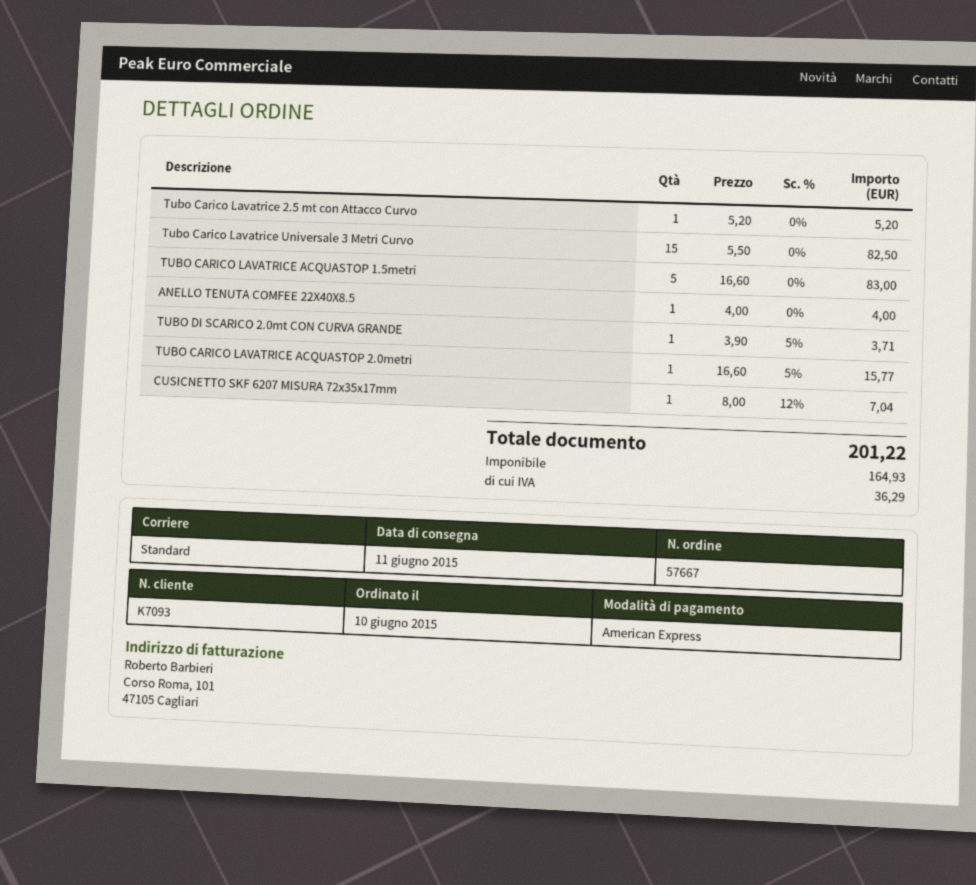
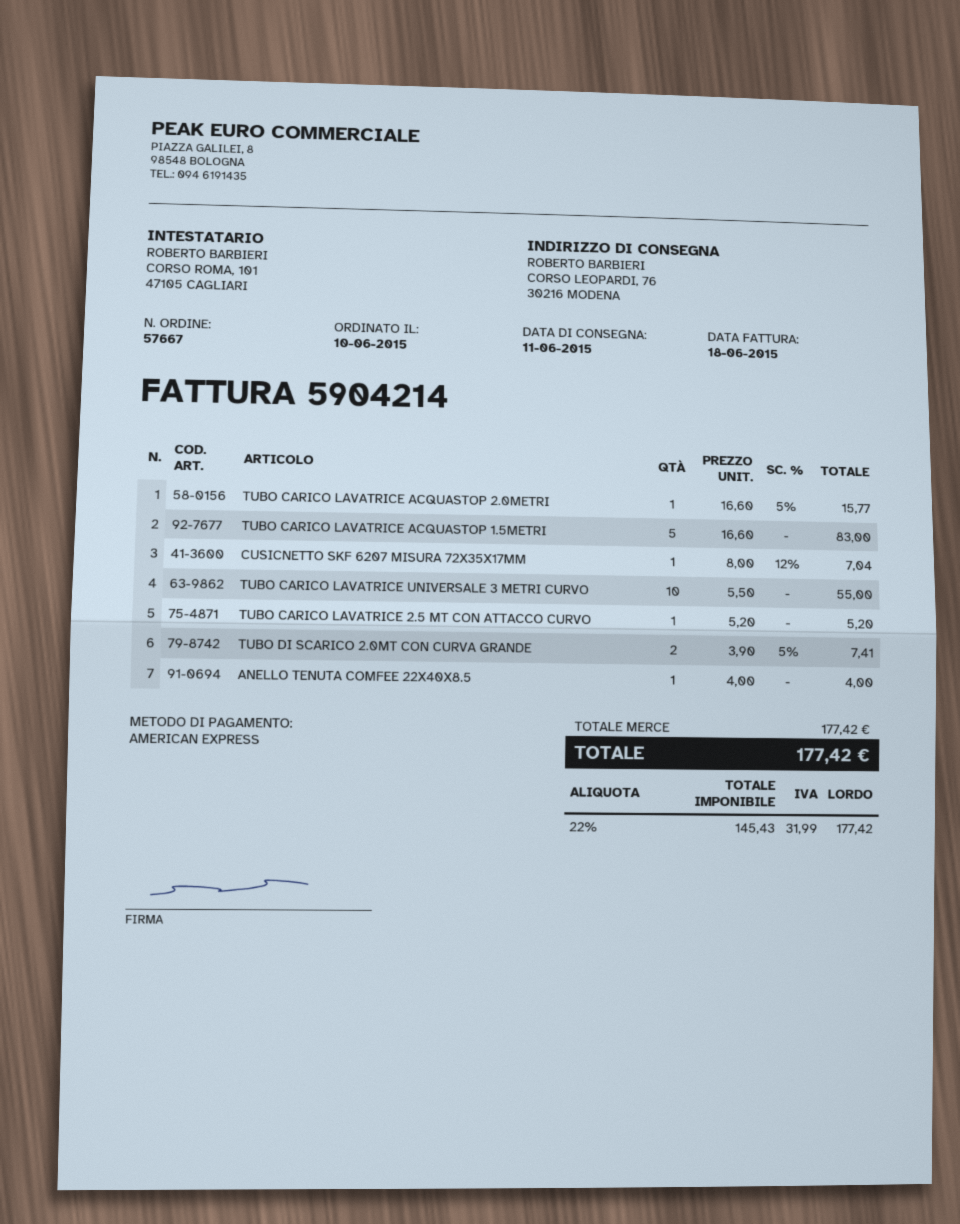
Tubo Carico Lavatrice Universale 3 Metri Curvo: 15 x 5.50 = 82.50 -> 10 x 5.50 = 55.00
TUBO DI SCARICO 2.0mt CON CURVA GRANDE: 1 x 3.90 - 5% = 3.71 -> 2 x 3.90 - 5% = 7.41
net: 164.93 -> 145.43
tax: 36.29 -> 31.99
total: 201.22 -> 177.42

